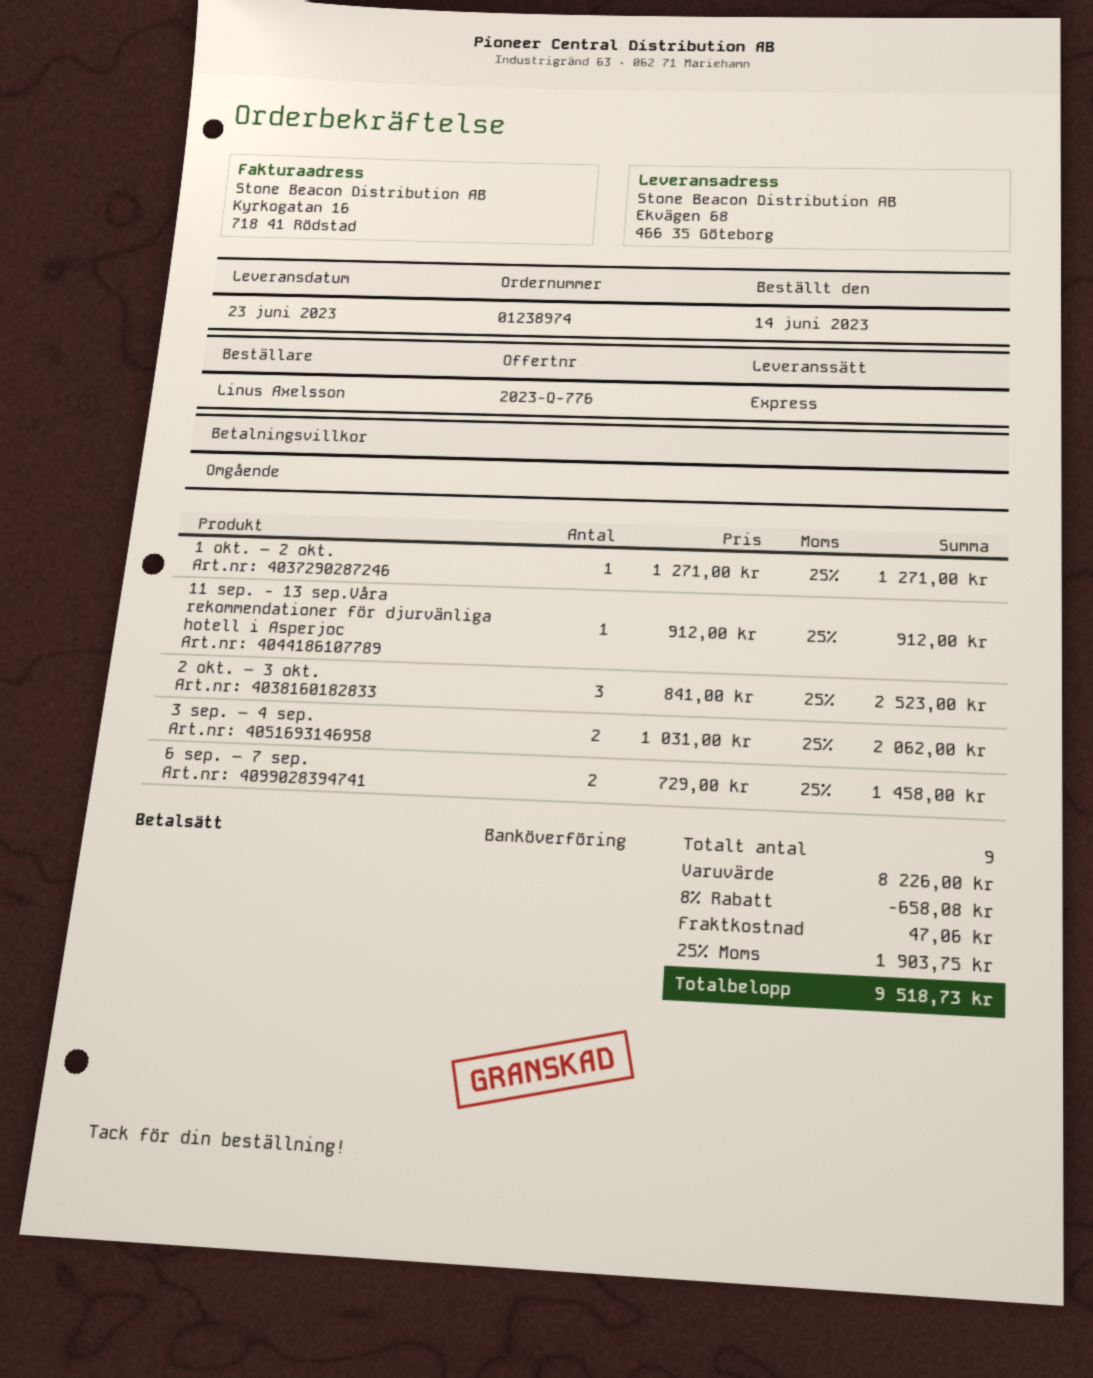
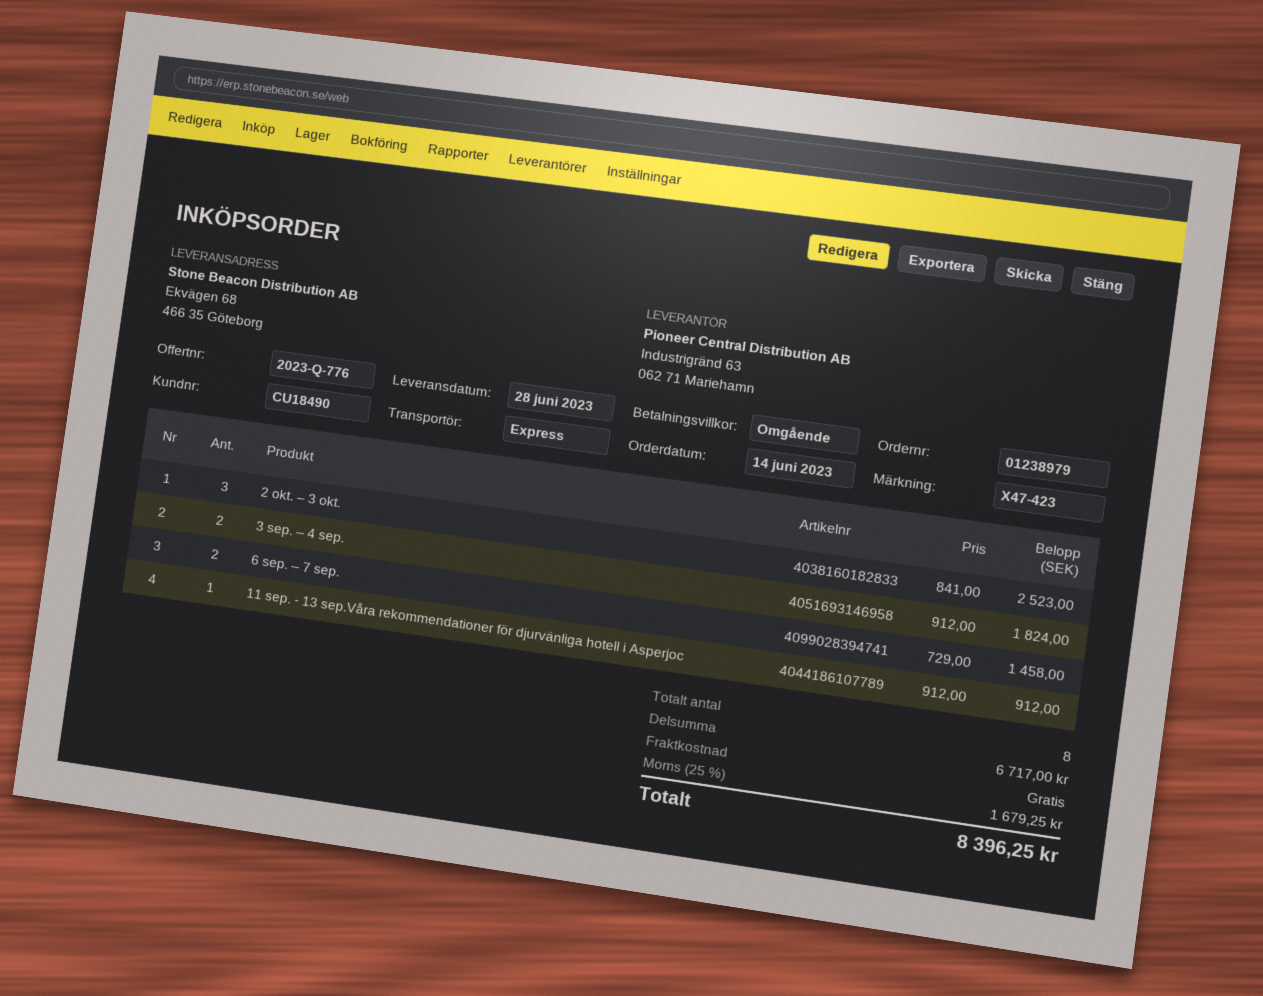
order number: 01238974 -> 01238979
delivery date: 2023-06-23 -> 2023-06-28
1 okt. – 2 okt.: 1 x 1271.00 = 1271.00 -> none
3 sep. – 4 sep.: 2 x 1031.00 = 2062.00 -> 2 x 912.00 = 1824.00
total quantity: 9 -> 8
subtotal: 8226.00 -> 6717.00
discount: 8% = 658.08 -> none
shipping: 47.06 -> 0.00
tax: 25% = 1903.75 -> 25% = 1679.25
total: 9518.73 -> 8396.25

